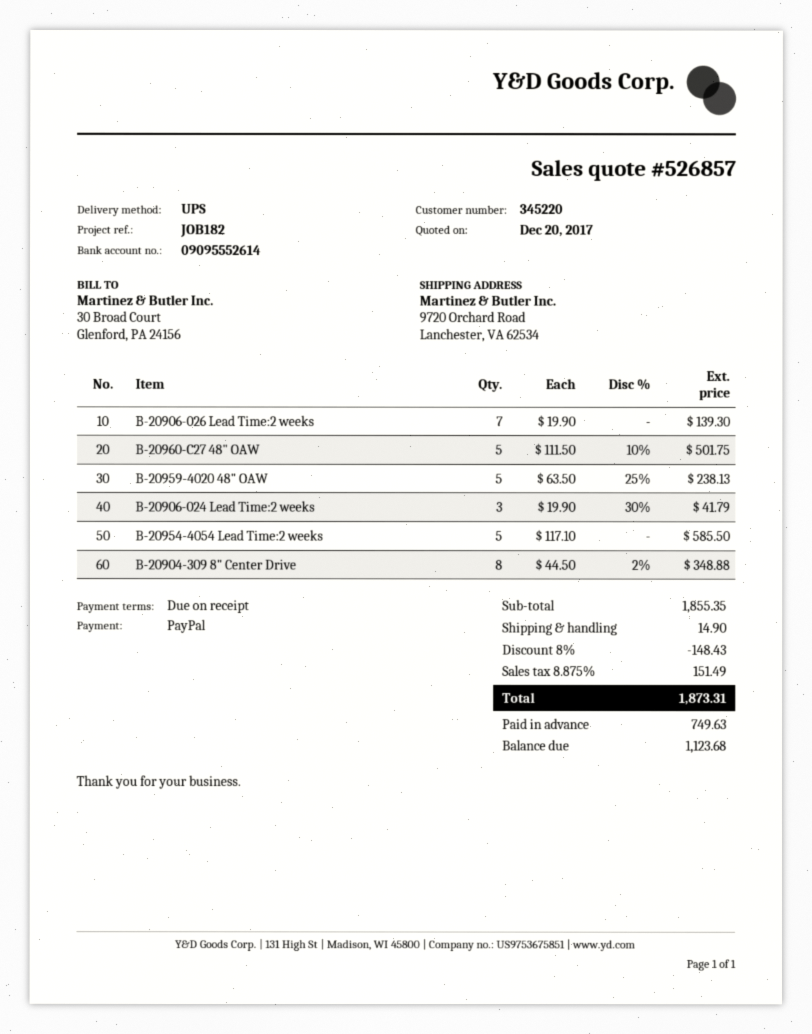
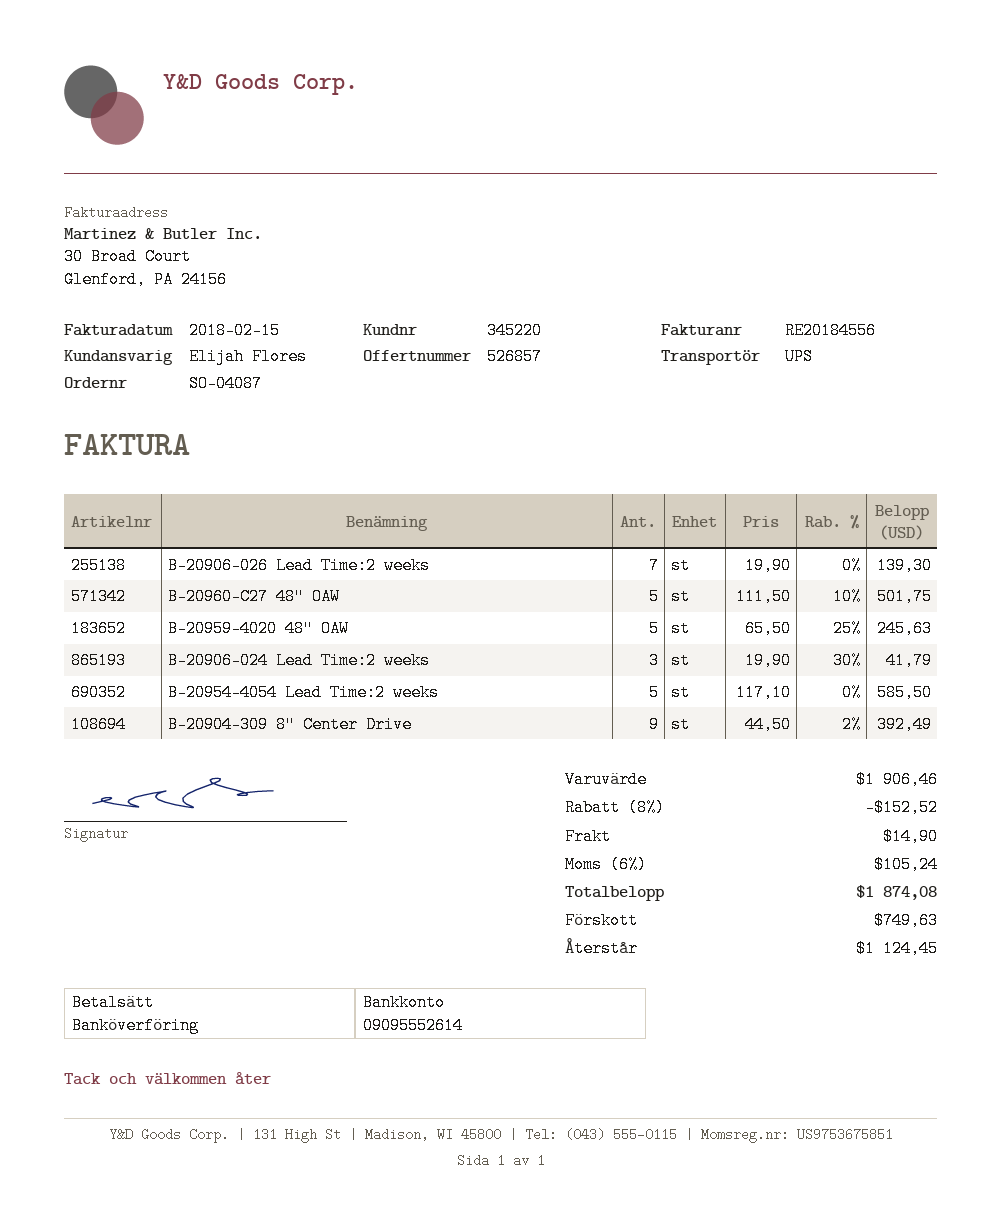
payment method: PayPal -> bank transfer
B-20959-4020 48" OAW: 5 x 63.50 - 25% = 238.13 -> 5 x 65.50 - 25% = 245.63
B-20904-309 8" Center Drive: 8 x 44.50 - 2% = 348.88 -> 9 x 44.50 - 2% = 392.49
subtotal: 1855.35 -> 1906.46
discount: 8% = 148.43 -> 8% = 152.52
tax: 8.875% = 151.49 -> 6% = 105.24
total: 1873.31 -> 1874.08
balance: 1123.68 -> 1124.45

